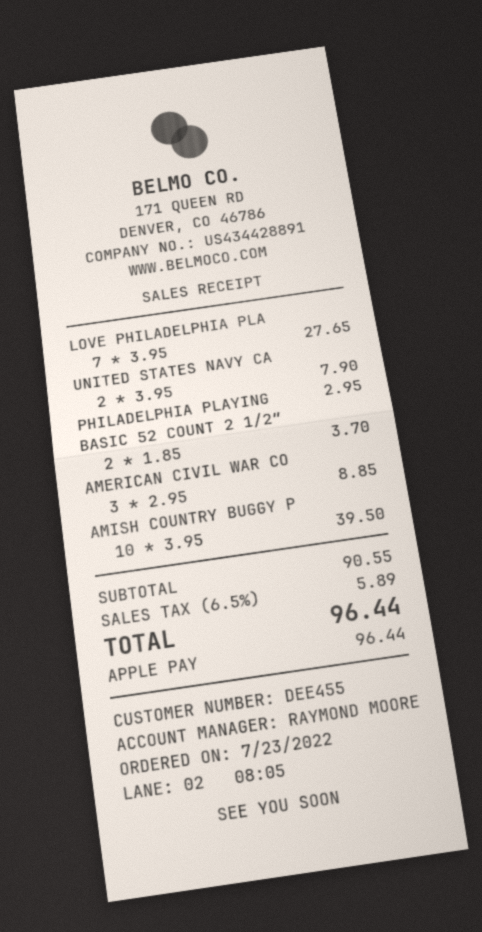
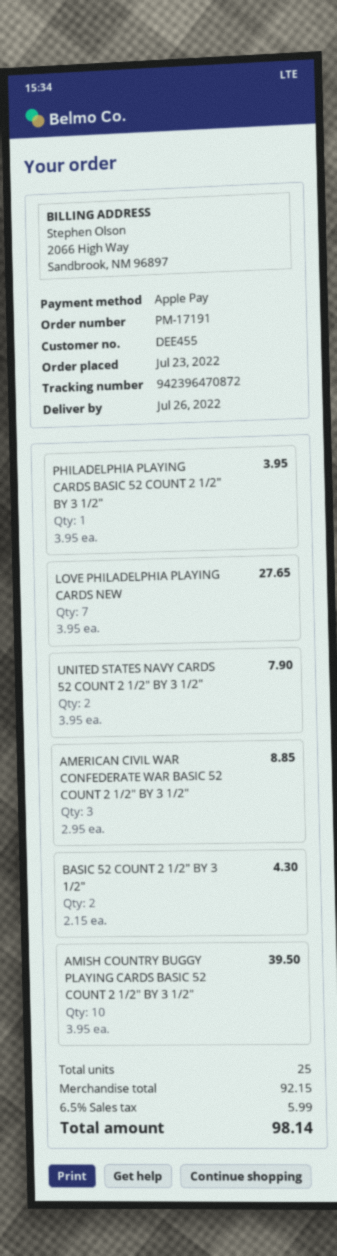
PHILADELPHIA PLAYING: 1 x 2.95 = 2.95 -> 1 x 3.95 = 3.95
BASIC 52 COUNT 2 1/2″: 2 x 1.85 = 3.70 -> 2 x 2.15 = 4.30
subtotal: 90.55 -> 92.15
tax: 6.5% = 5.89 -> 6.5% = 5.99
total: 96.44 -> 98.14

